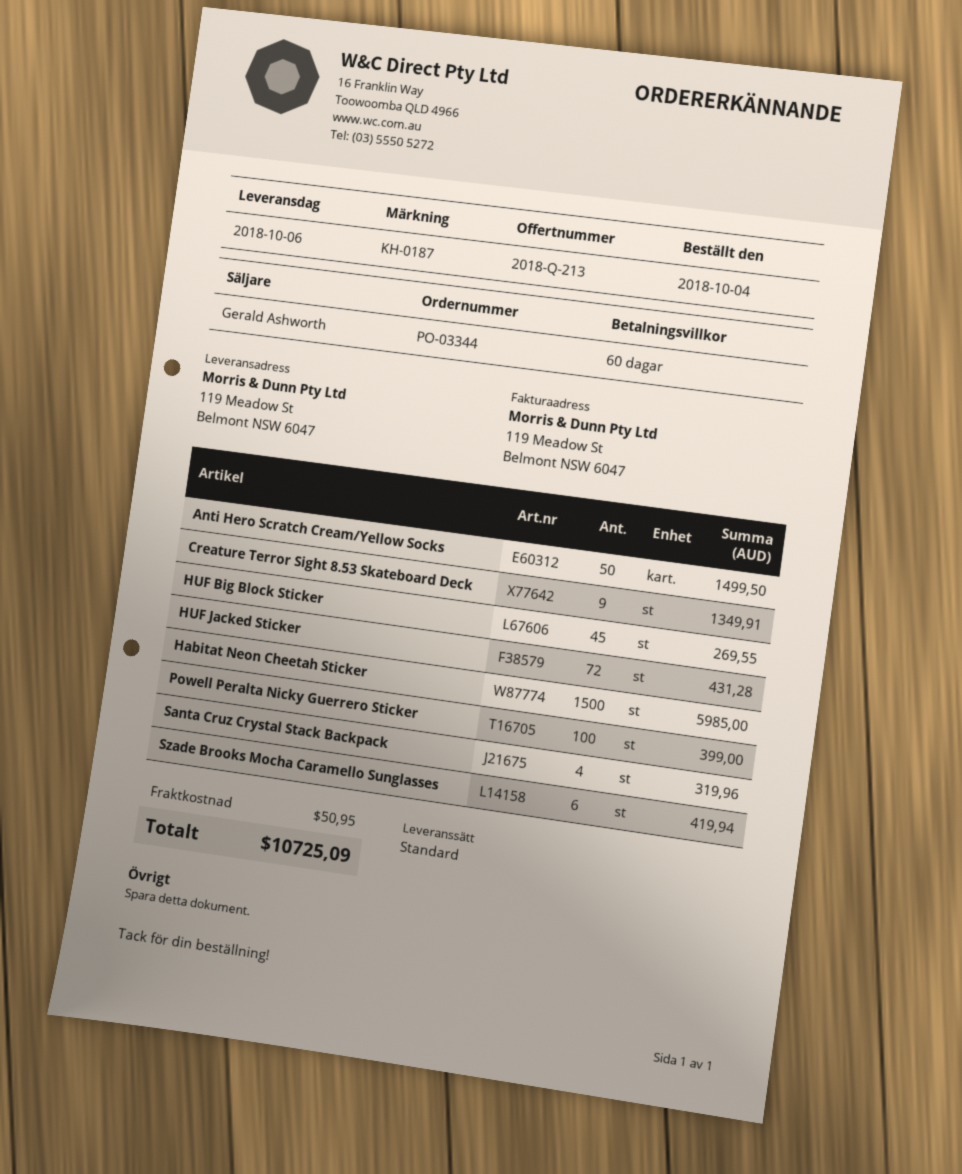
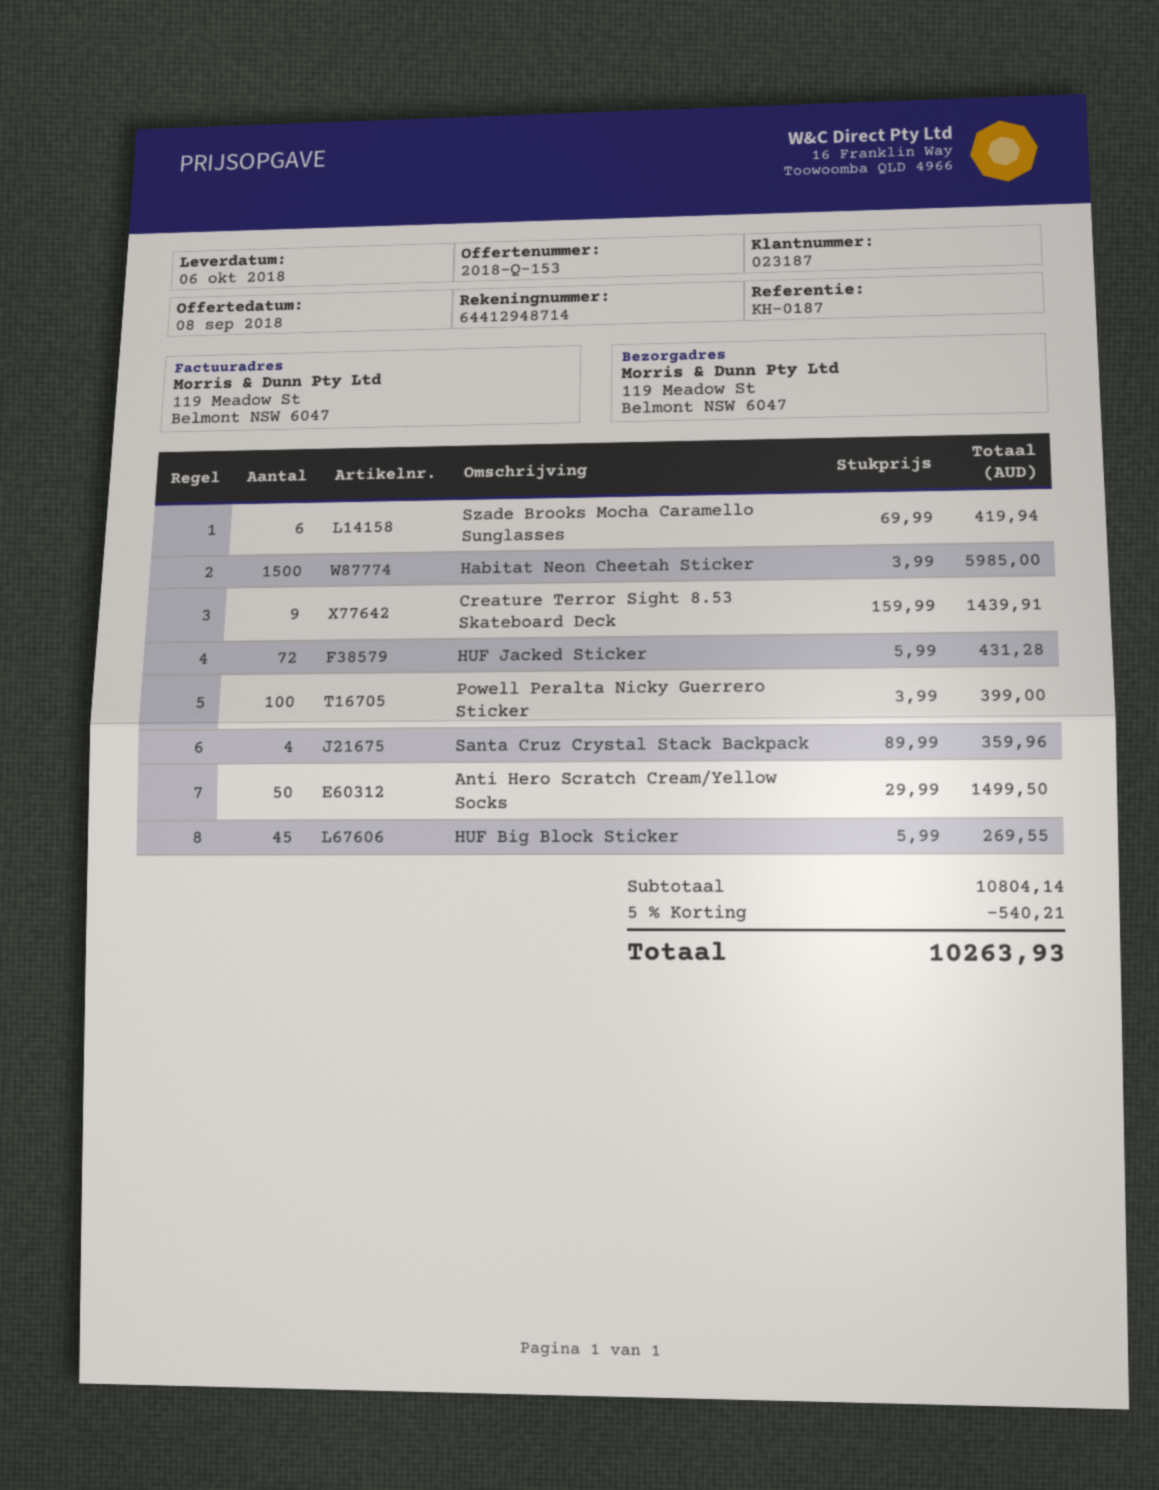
quote number: 2018-Q-213 -> 2018-Q-153
Creature Terror Sight 8.53 Skateboard Deck: 9 for 1349.91 -> 9 for 1439.91
Santa Cruz Crystal Stack Backpack: 4 for 319.96 -> 4 for 359.96
discount: none -> 5% = 540.21
shipping: 50.95 -> none
total: 10725.09 -> 10263.93

